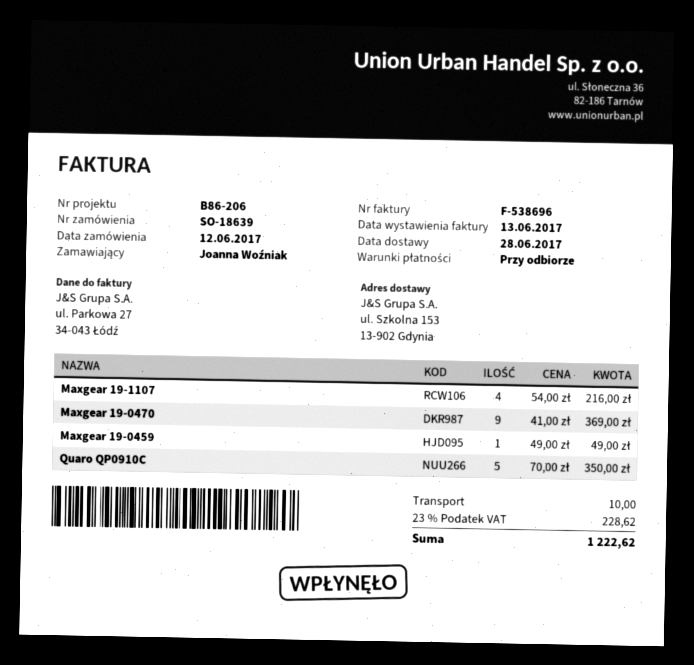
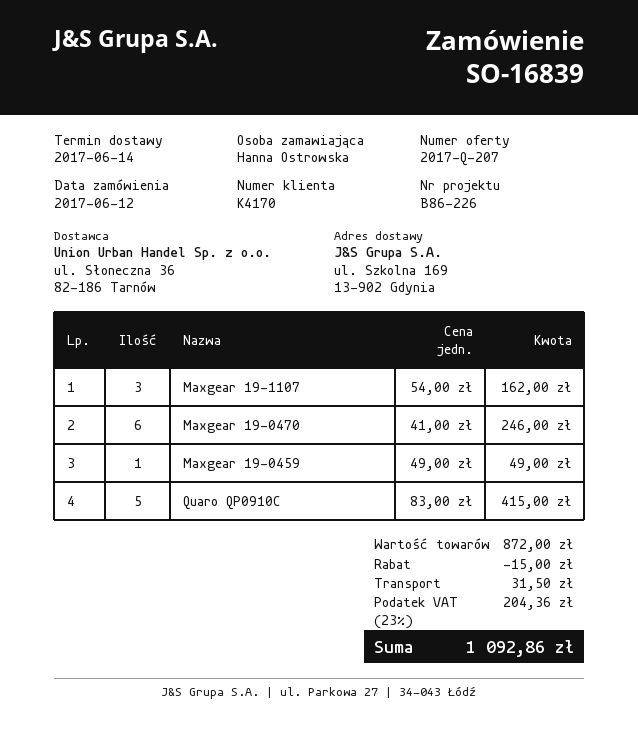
order number: SO-18639 -> SO-16839
delivery date: 2017-06-28 -> 2017-06-14
reference: B86-206 -> B86-226
ordered by: Joanna Woźniak -> Hanna Ostrowska
ship to: ul. Szkolna 153, 13-902 Gdynia -> ul. Szkolna 169, 13-902 Gdynia
Maxgear 19-1107: 4 x 54.00 = 216.00 -> 3 x 54.00 = 162.00
Maxgear 19-0470: 9 x 41.00 = 369.00 -> 6 x 41.00 = 246.00
Quaro QP0910C: 5 x 70.00 = 350.00 -> 5 x 83.00 = 415.00
discount: none -> 15.00
shipping: 10.00 -> 31.50
tax: 23% = 228.62 -> 23% = 204.36
total: 1222.62 -> 1092.86

